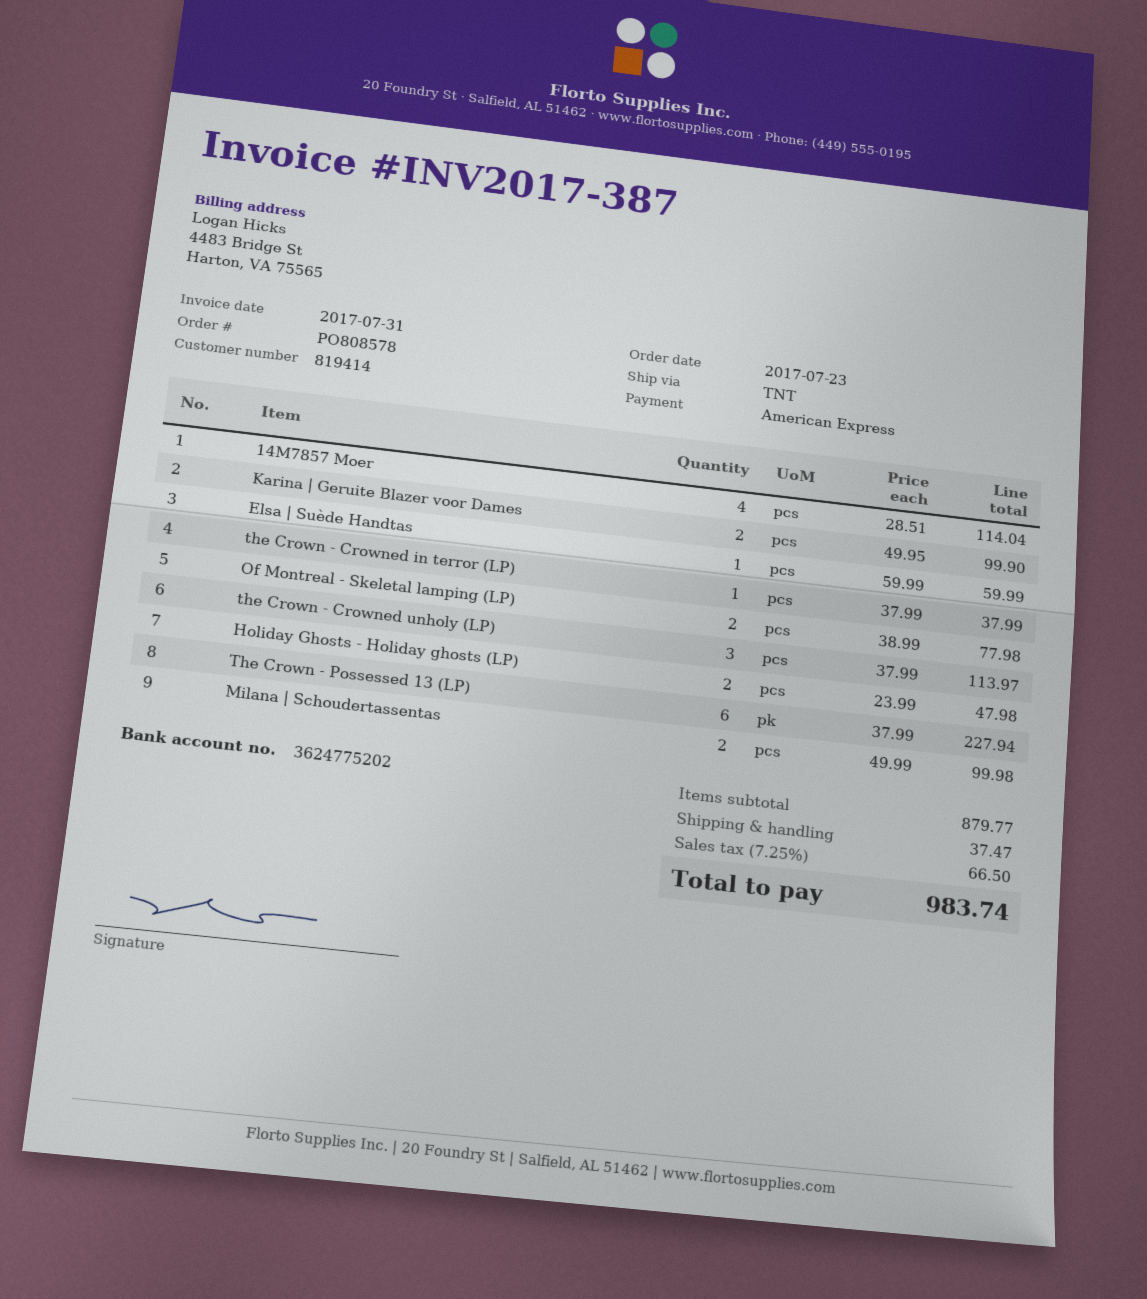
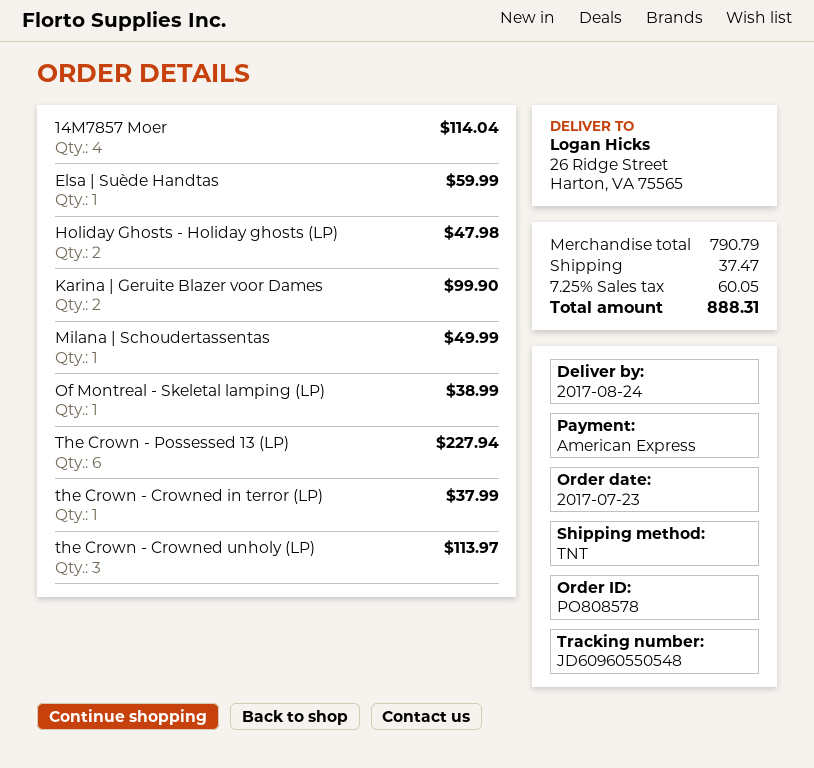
Of Montreal - Skeletal lamping (LP): 2 for 77.98 -> 1 for 38.99
Milana | Schoudertassentas: 2 for 99.98 -> 1 for 49.99
subtotal: 879.77 -> 790.79
tax: 7.25% = 66.50 -> 7.25% = 60.05
total: 983.74 -> 888.31

